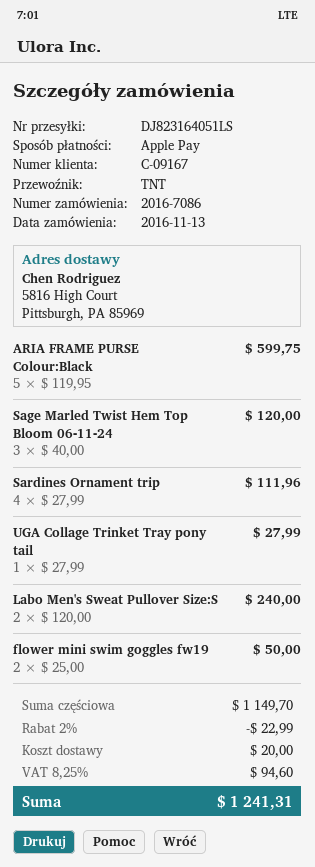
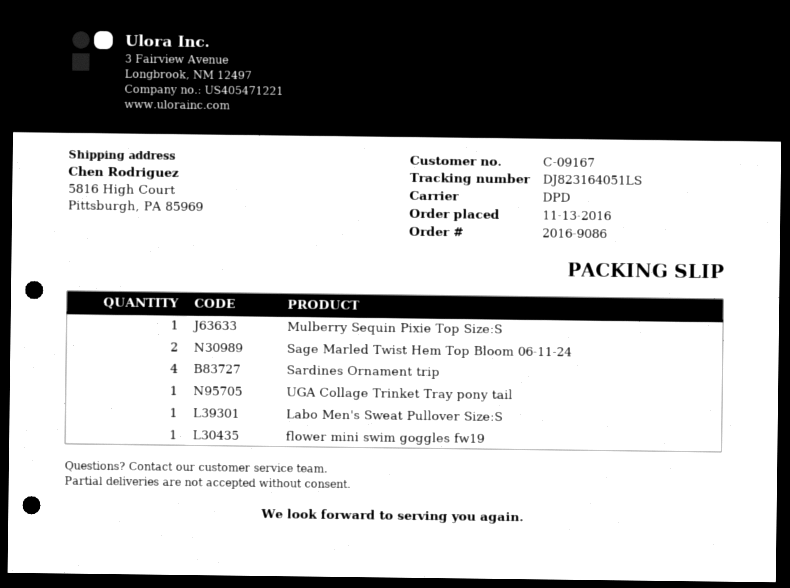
order number: 2016-7086 -> 2016-9086
shipping method: TNT -> DPD
ARIA FRAME PURSE Colour:Black: 5 -> none
Sage Marled Twist Hem Top Bloom 06-11-24: 3 -> 2
Labo Men's Sweat Pullover Size:S: 2 -> 1
flower mini swim goggles fw19: 2 -> 1
Mulberry Sequin Pixie Top Size:S: none -> 1

